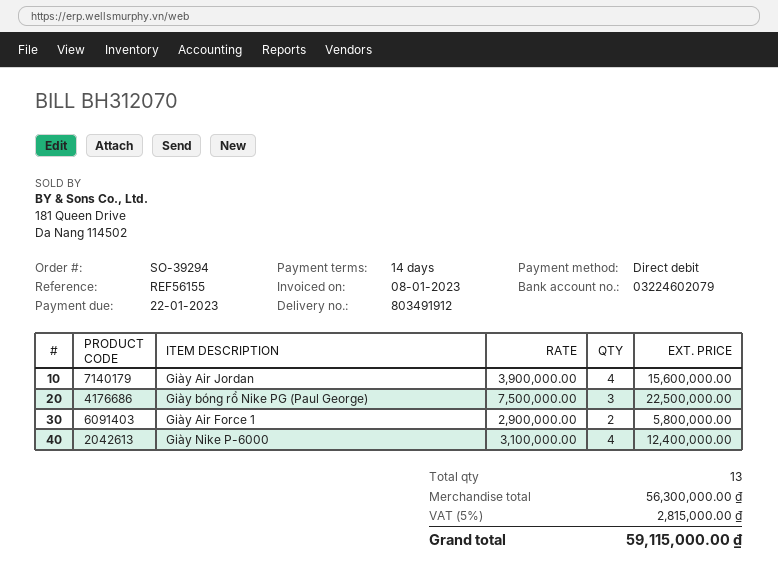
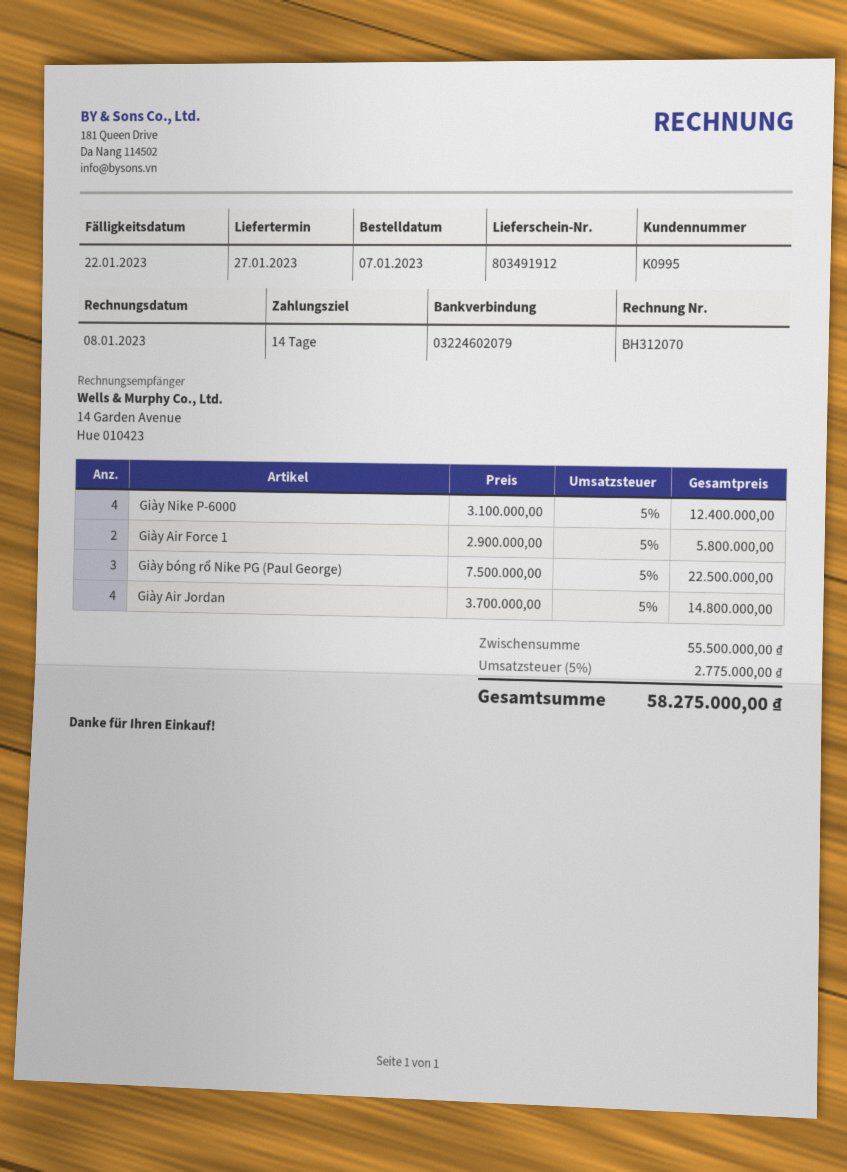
Giày Air Jordan: 4 x 3900000.00 = 15600000.00 -> 4 x 3700000.00 = 14800000.00
subtotal: 56300000.00 -> 55500000.00
tax: 5% = 2815000.00 -> 5% = 2775000.00
total: 59115000.00 -> 58275000.00

